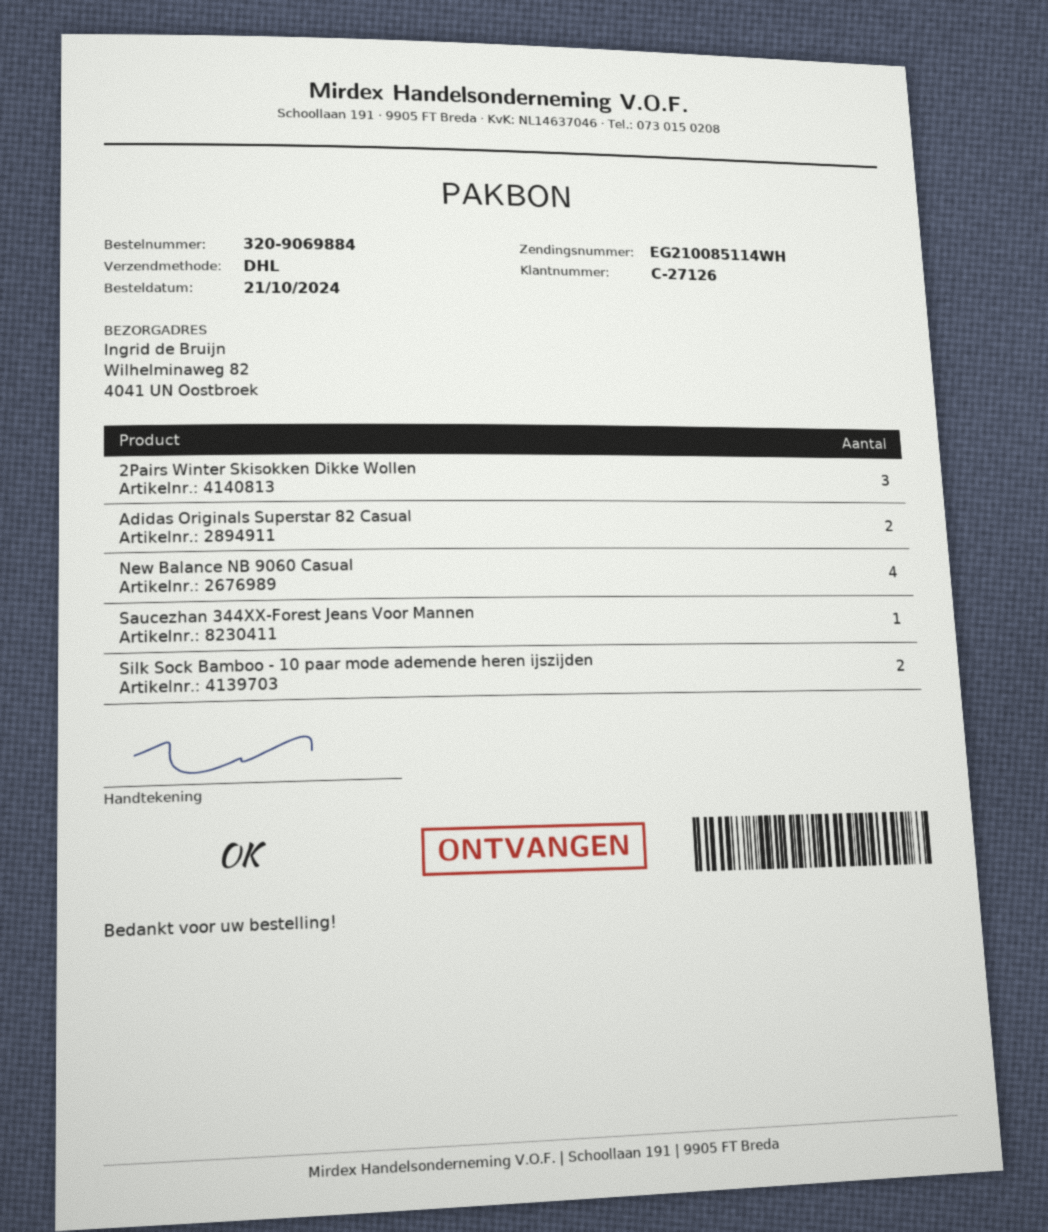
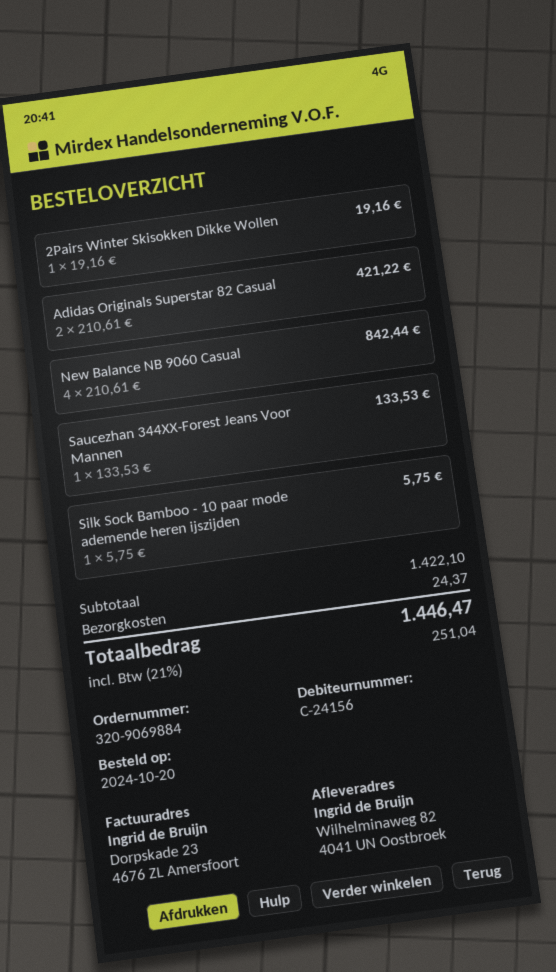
order date: 2024-10-21 -> 2024-10-20
customer number: C-27126 -> C-24156
2Pairs Winter Skisokken Dikke Wollen: 3 -> 1
Silk Sock Bamboo - 10 paar mode ademende heren ijszijden: 2 -> 1

